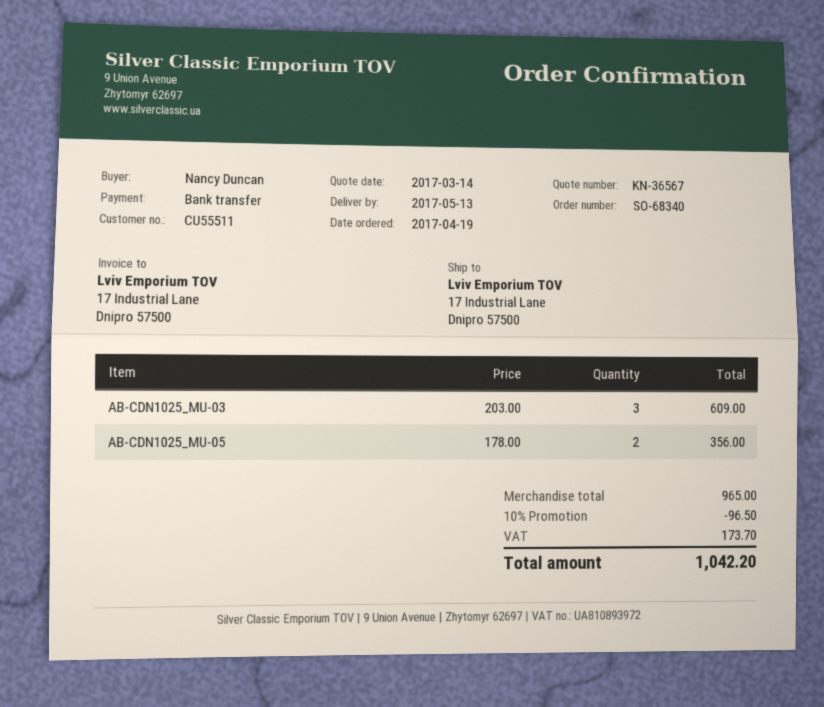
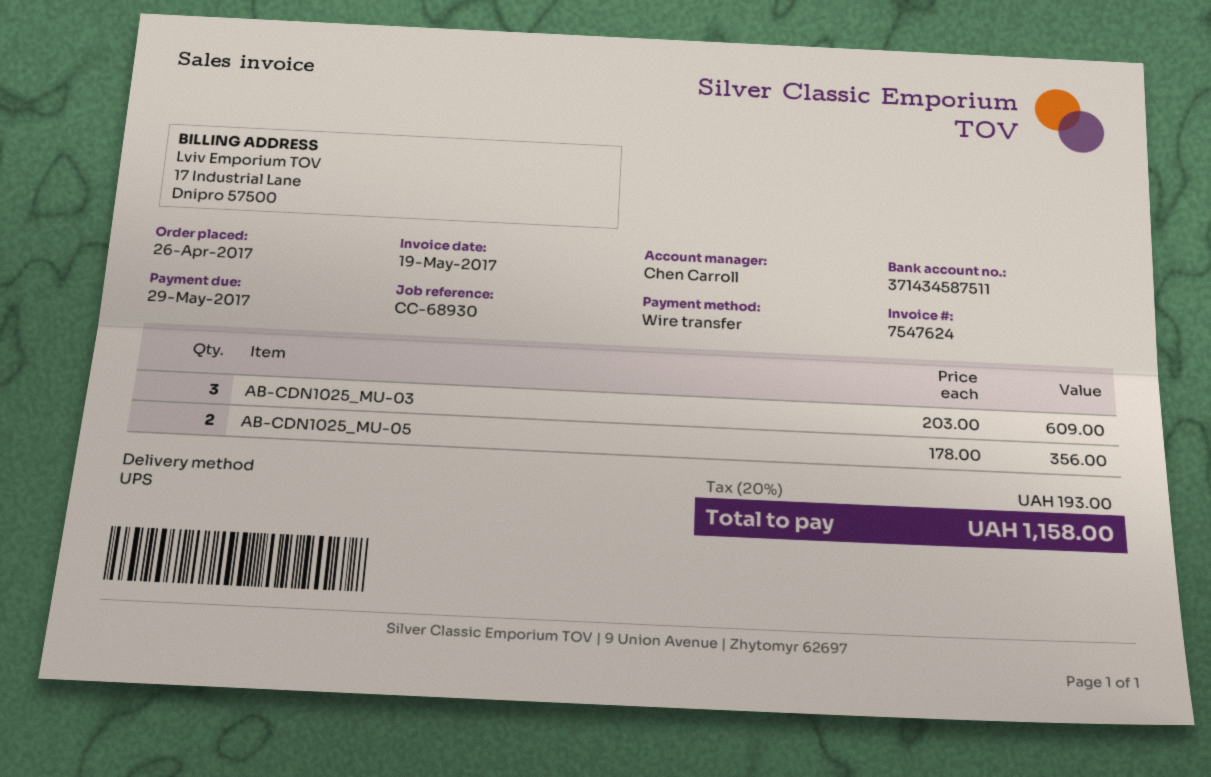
order date: 2017-04-19 -> 2017-04-26
discount: 10% = 96.50 -> none
tax: 173.70 -> 193.00
total: 1042.20 -> 1158.00

